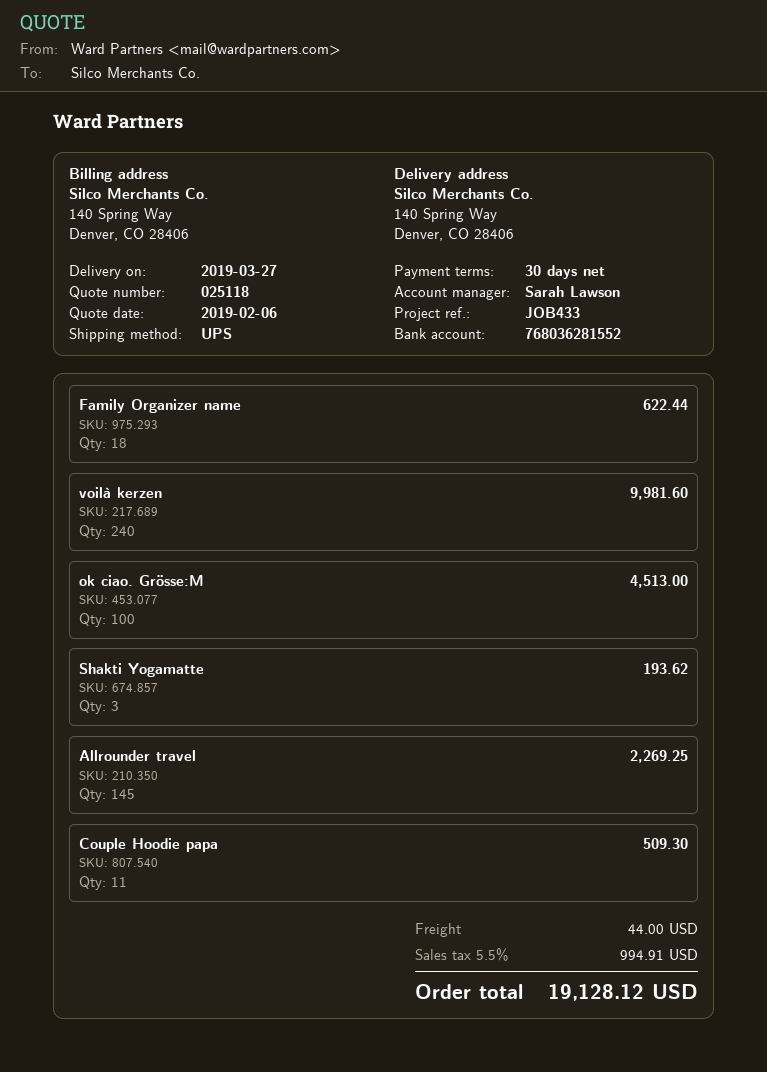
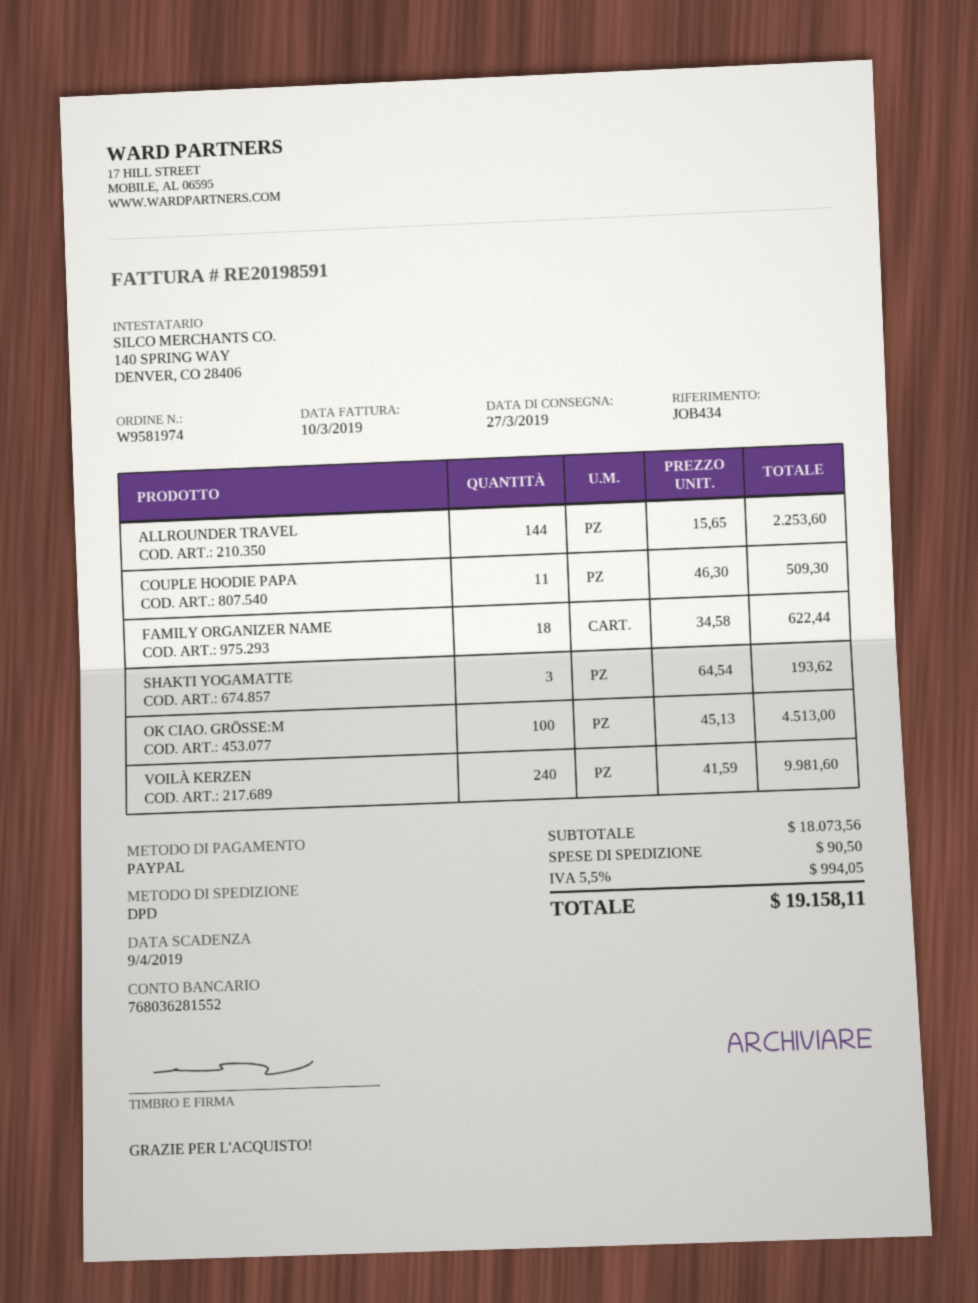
reference: JOB433 -> JOB434
shipping method: UPS -> DPD
Allrounder travel: 145 for 2269.25 -> 144 for 2253.60
shipping: 44.00 -> 90.50
tax: 5.5% = 994.91 -> 5.5% = 994.05
total: 19128.12 -> 19158.11

